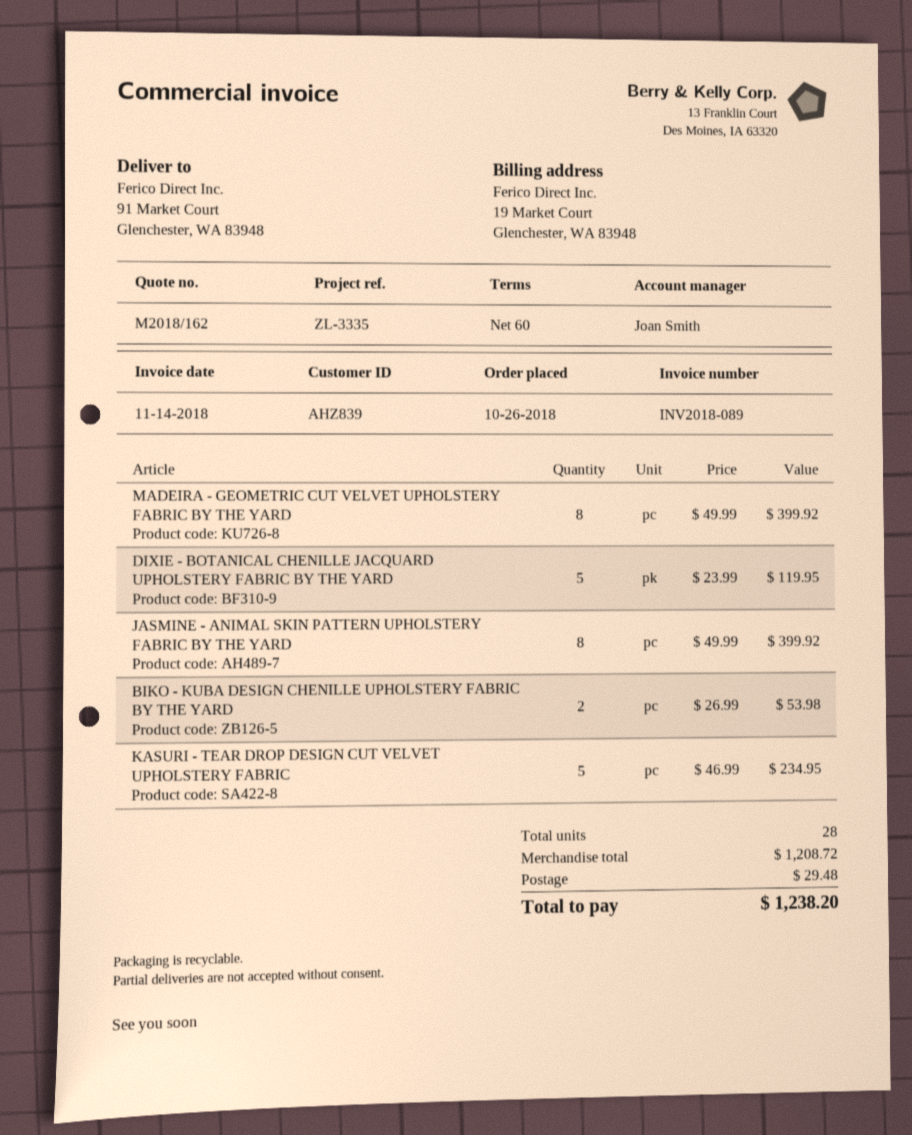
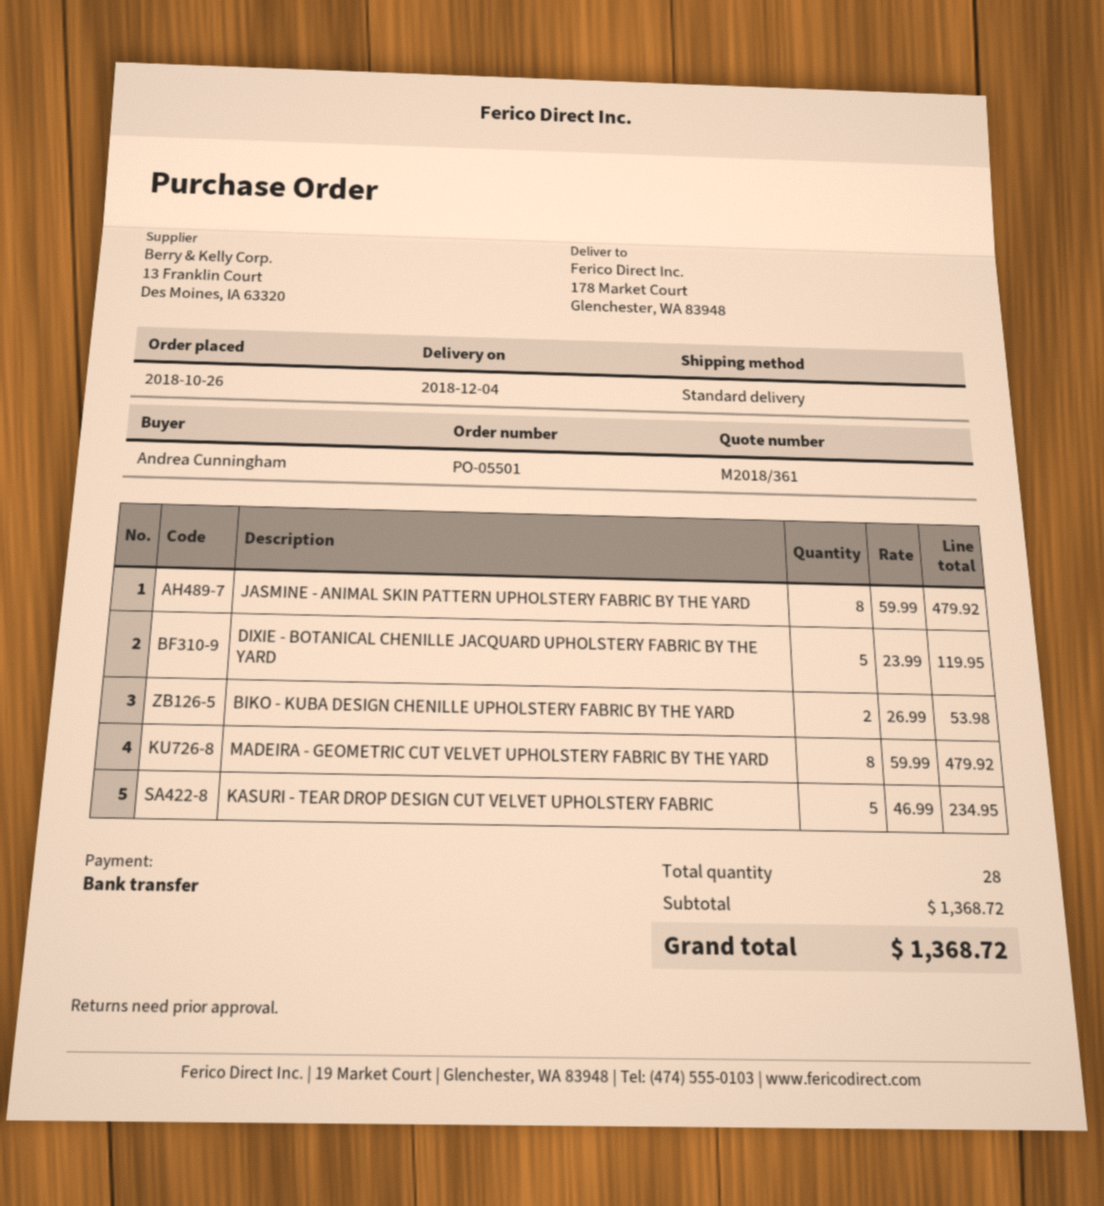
quote number: M2018/162 -> M2018/361
ship to: 91 Market Court, Glenchester, WA 83948 -> 178 Market Court, Glenchester, WA 83948
MADEIRA - GEOMETRIC CUT VELVET UPHOLSTERY FABRIC BY THE YARD: 8 x 49.99 = 399.92 -> 8 x 59.99 = 479.92
JASMINE - ANIMAL SKIN PATTERN UPHOLSTERY FABRIC BY THE YARD: 8 x 49.99 = 399.92 -> 8 x 59.99 = 479.92
subtotal: 1208.72 -> 1368.72
shipping: 29.48 -> none
total: 1238.20 -> 1368.72

